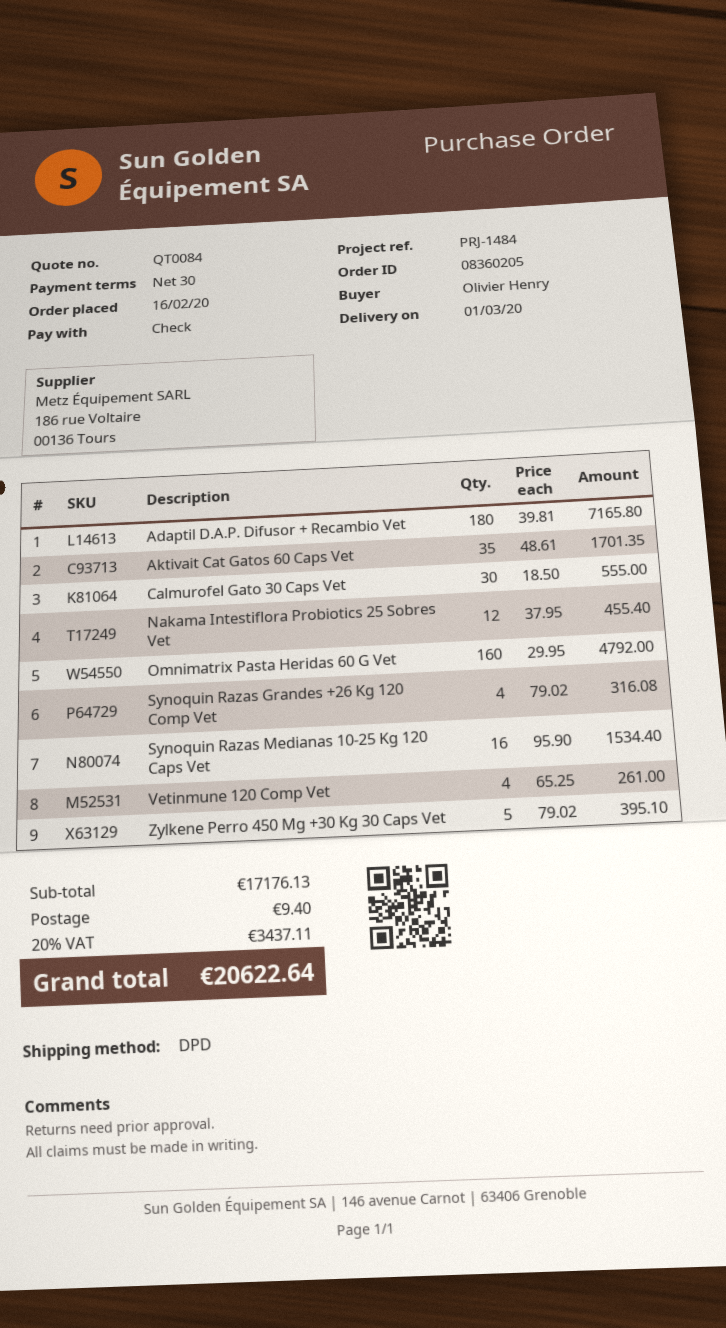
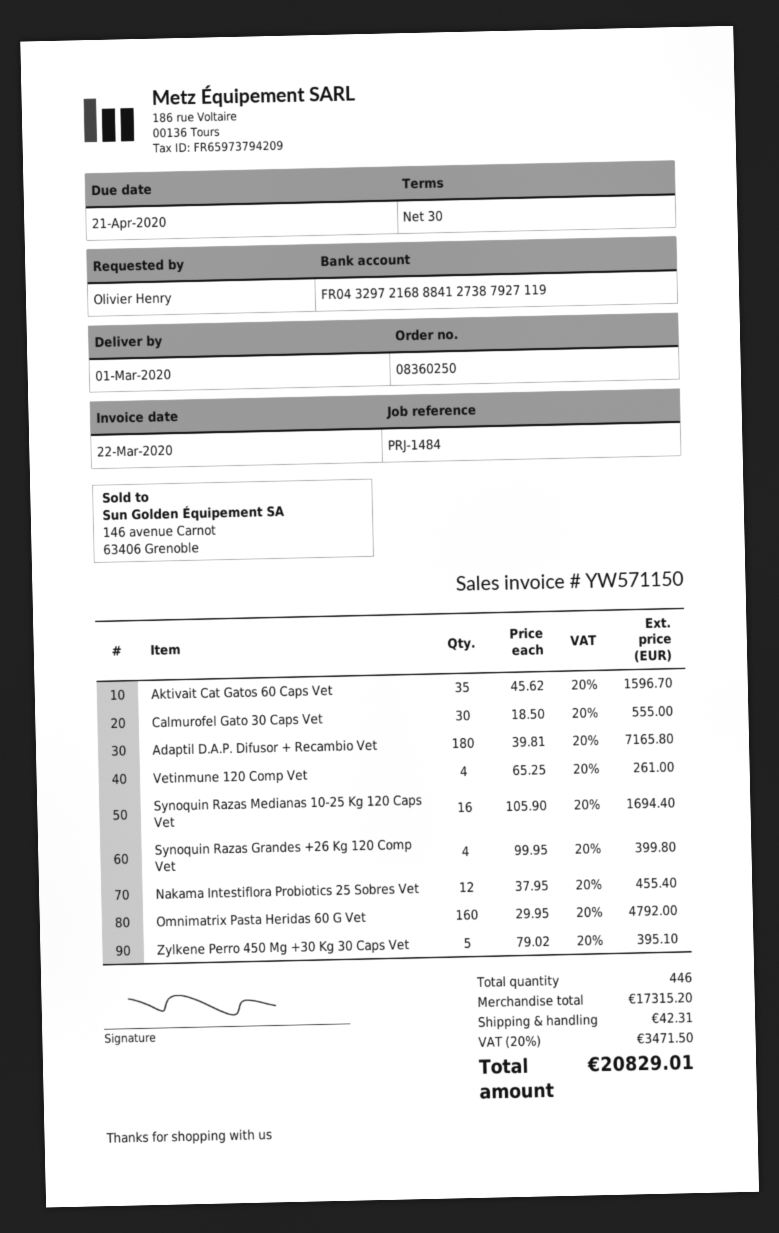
order number: 08360205 -> 08360250
Aktivait Cat Gatos 60 Caps Vet: 35 x 48.61 = 1701.35 -> 35 x 45.62 = 1596.70
Synoquin Razas Grandes +26 Kg 120 Comp Vet: 4 x 79.02 = 316.08 -> 4 x 99.95 = 399.80
Synoquin Razas Medianas 10-25 Kg 120 Caps Vet: 16 x 95.90 = 1534.40 -> 16 x 105.90 = 1694.40
subtotal: 17176.13 -> 17315.20
shipping: 9.40 -> 42.31
tax: 20% = 3437.11 -> 20% = 3471.50
total: 20622.64 -> 20829.01

